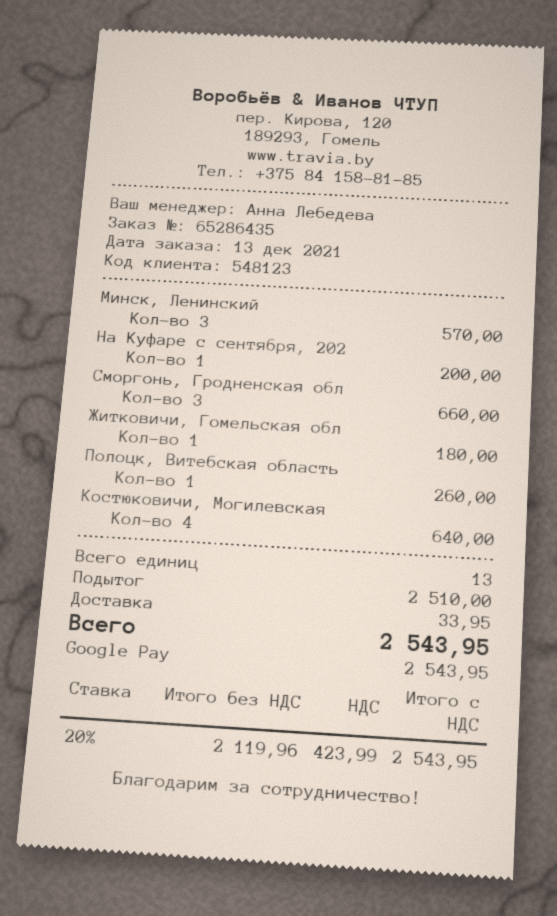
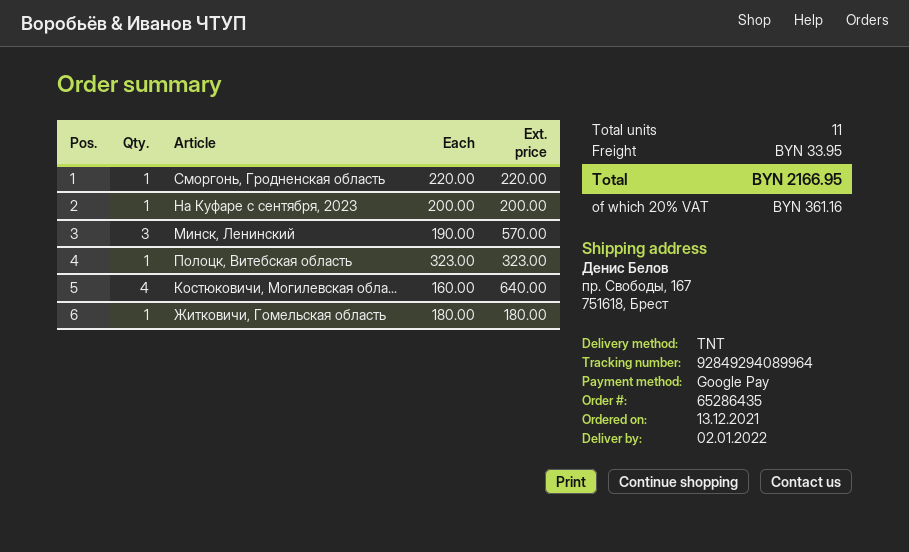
Сморгонь, Гродненская обл: 3 for 660.00 -> 1 for 220.00
Полоцк, Витебская область: 1 for 260.00 -> 1 for 323.00
total quantity: 13 -> 11
tax: 20% = 423.99 -> 20% = 361.16
total: 2543.95 -> 2166.95

